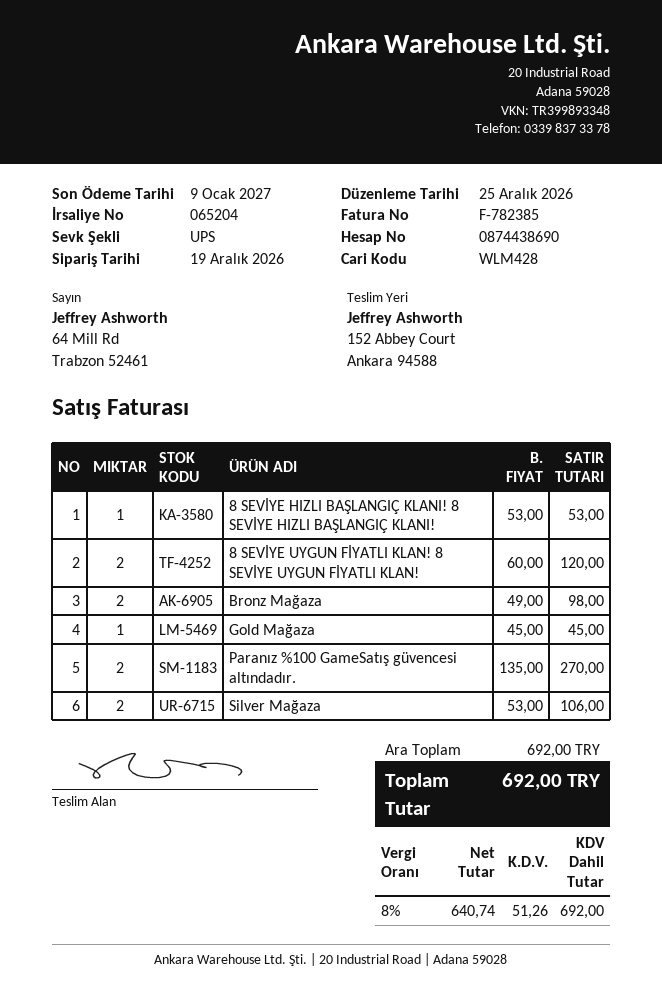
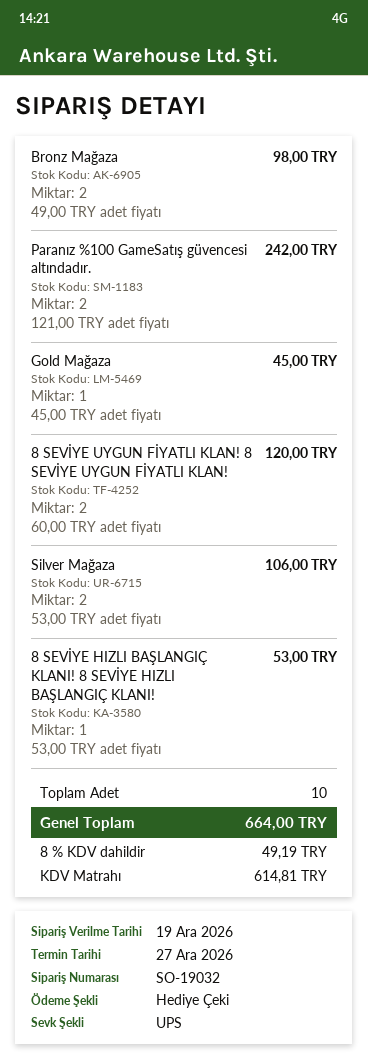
Paranız %100 GameSatış güvencesi altındadır.: 2 x 135.00 = 270.00 -> 2 x 121.00 = 242.00
net: 640.74 -> 614.81
tax: 8% = 51.26 -> 8% = 49.19
total: 692.00 -> 664.00

